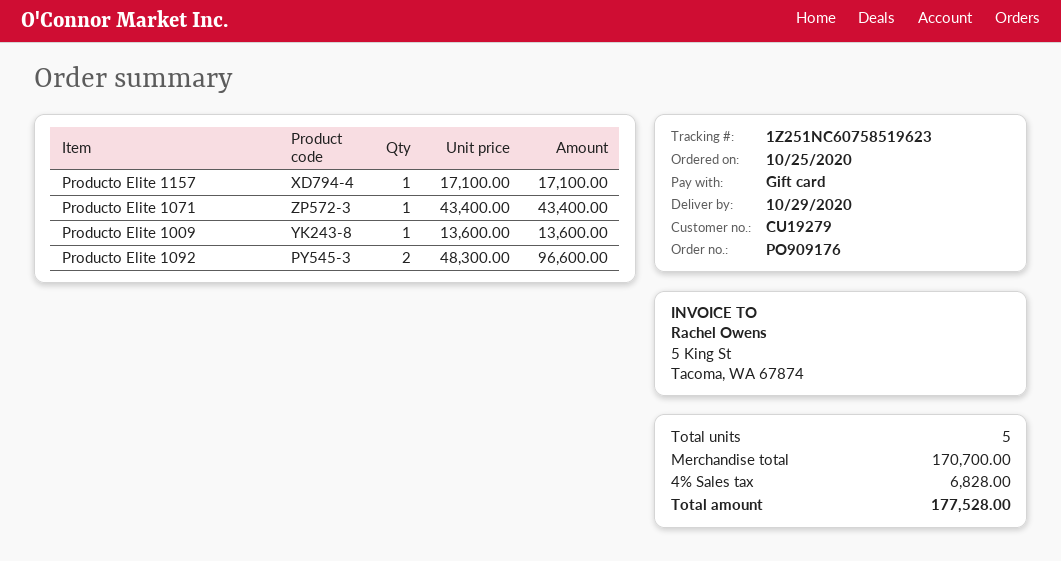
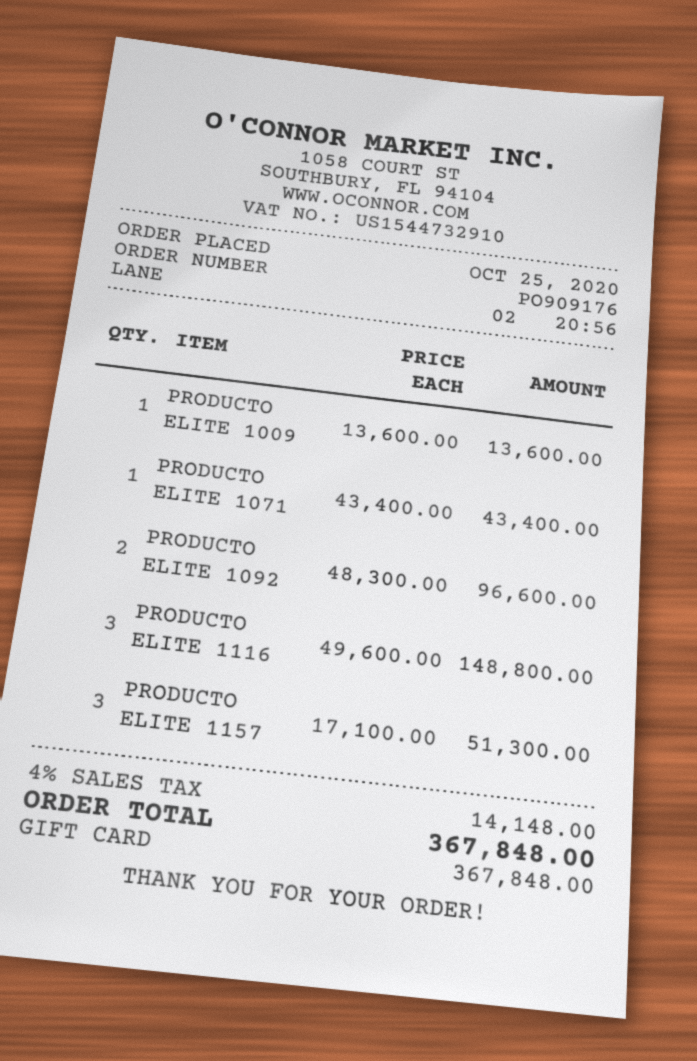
Producto Elite 1157: 1 x 17100.00 = 17100.00 -> 3 x 17100.00 = 51300.00
PRODUCTO ELITE 1116: none -> 3 x 49600.00 = 148800.00
tax: 4% = 6828.00 -> 4% = 14148.00
total: 177528.00 -> 367848.00

